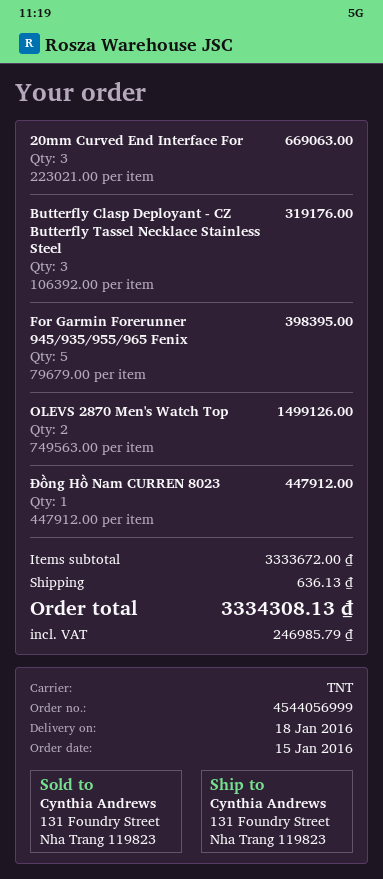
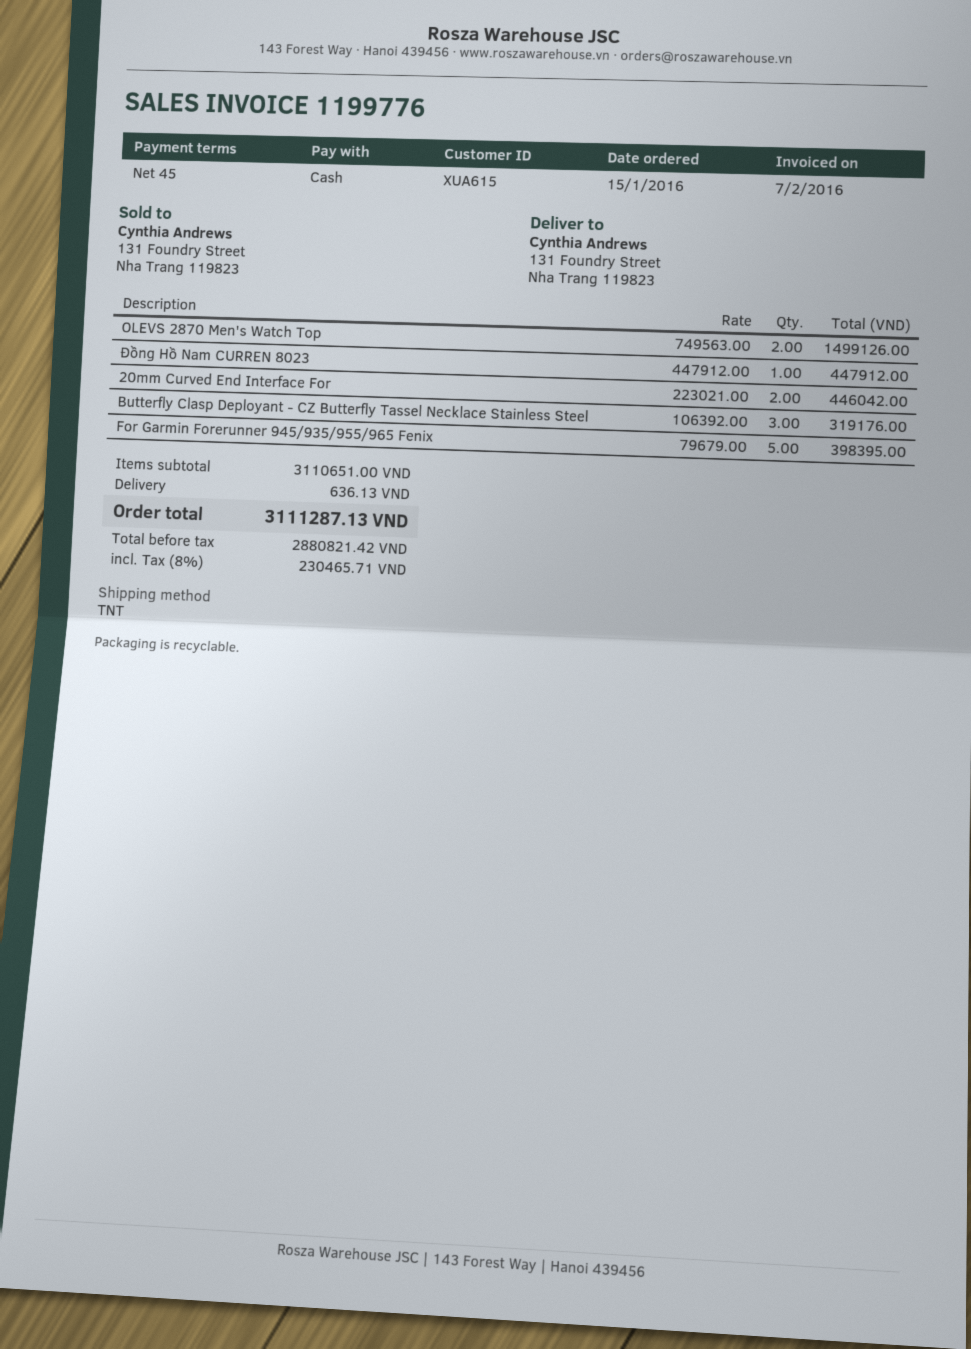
20mm Curved End Interface For: 3 x 223021.00 = 669063.00 -> 2 x 223021.00 = 446042.00
subtotal: 3333672.00 -> 3110651.00
tax: 246985.79 -> 230465.71
total: 3334308.13 -> 3111287.13

